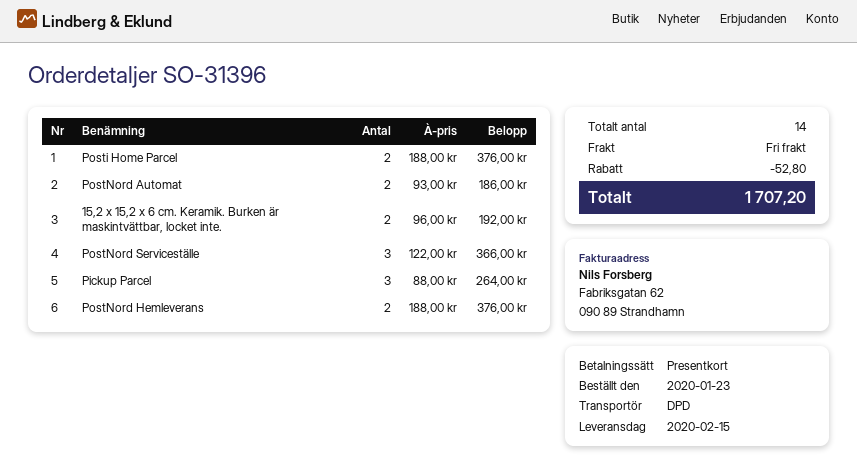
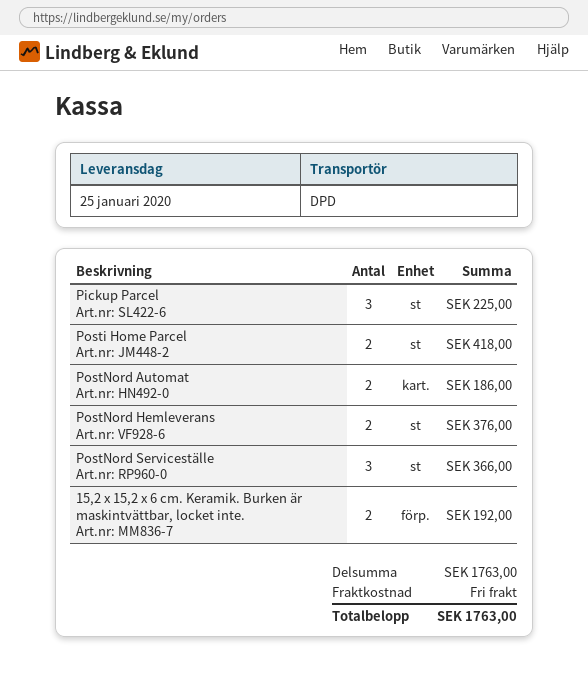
delivery date: 2020-02-15 -> 2020-01-25
Posti Home Parcel: 2 for 376.00 -> 2 for 418.00
Pickup Parcel: 3 for 264.00 -> 3 for 225.00
discount: 52.80 -> none
total: 1707.20 -> 1763.00

